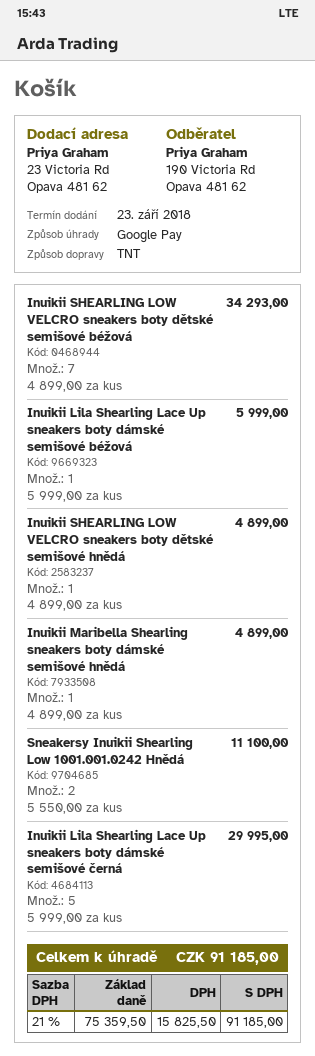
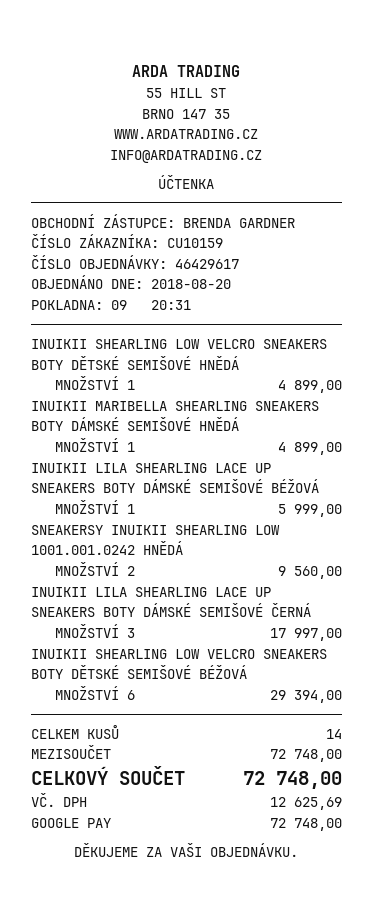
Inuikii SHEARLING LOW VELCRO sneakers boty dětské semišové béžová: 7 for 34293.00 -> 6 for 29394.00
Sneakersy Inuikii Shearling Low 1001.001.0242 Hnědá: 2 for 11100.00 -> 2 for 9560.00
Inuikii Lila Shearling Lace Up sneakers boty dámské semišové černá: 5 for 29995.00 -> 3 for 17997.00
tax: 15825.50 -> 12625.69
total: 91185.00 -> 72748.00

